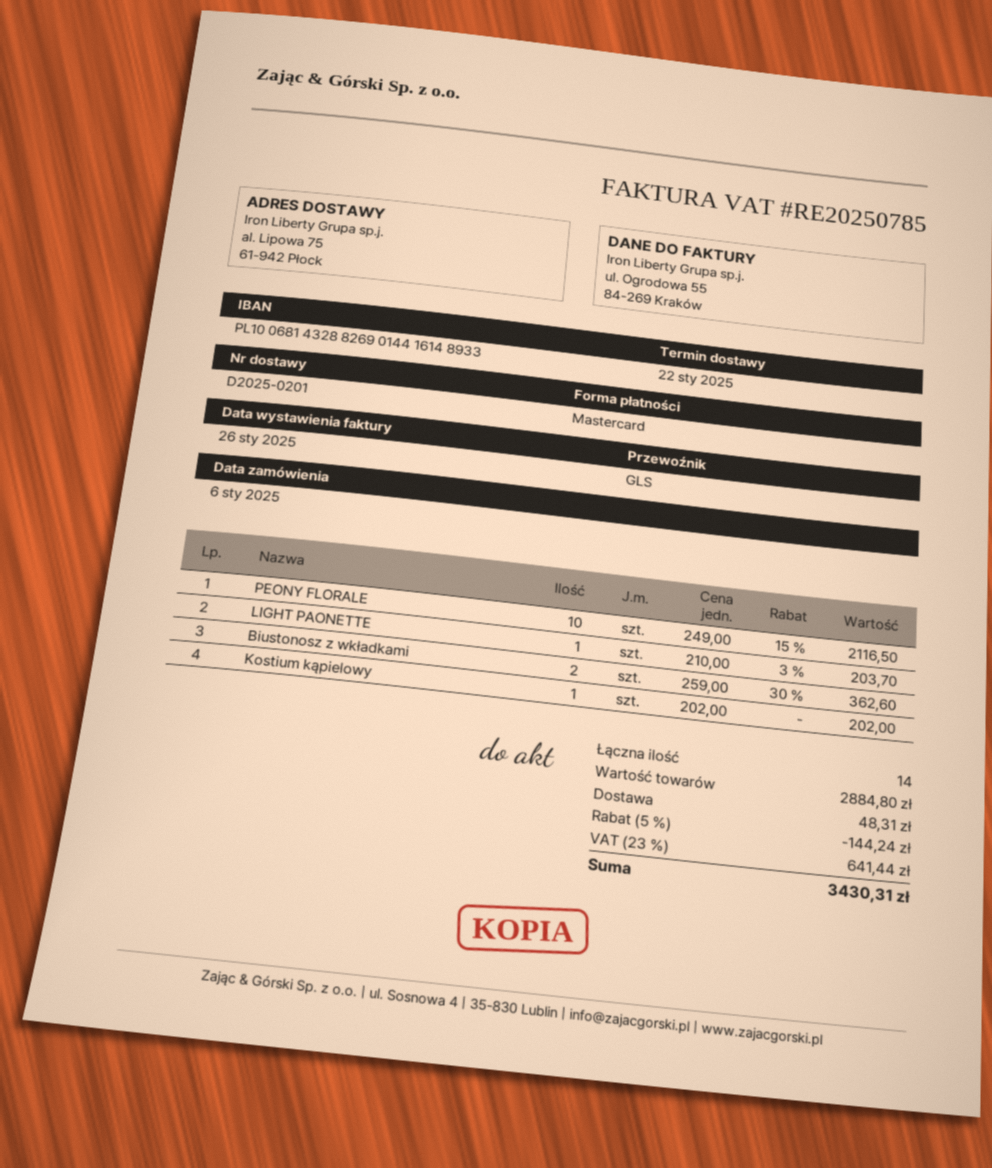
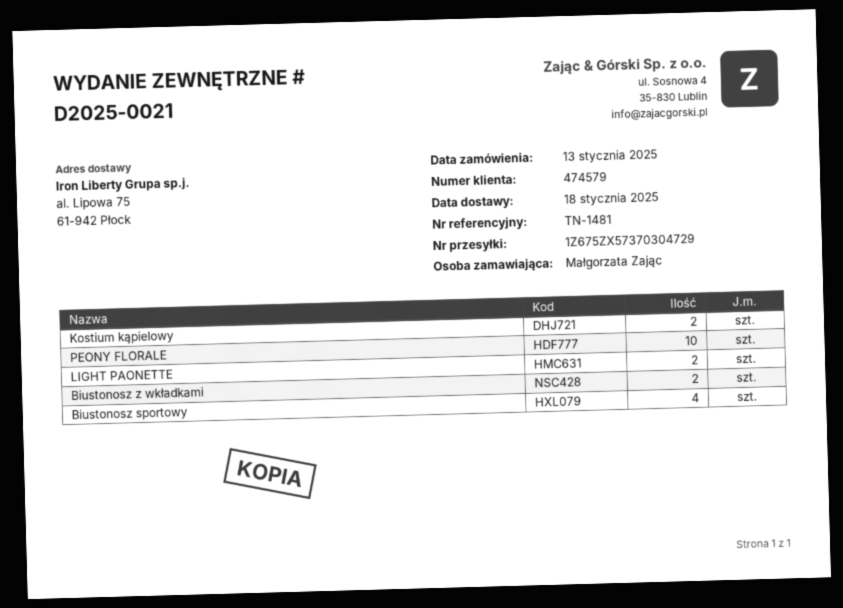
order date: 2025-01-06 -> 2025-01-13
delivery note number: D2025-0201 -> D2025-0021
delivery date: 2025-01-22 -> 2025-01-18
LIGHT PAONETTE: 1 -> 2
Kostium kąpielowy: 1 -> 2
Biustonosz sportowy: none -> 4

